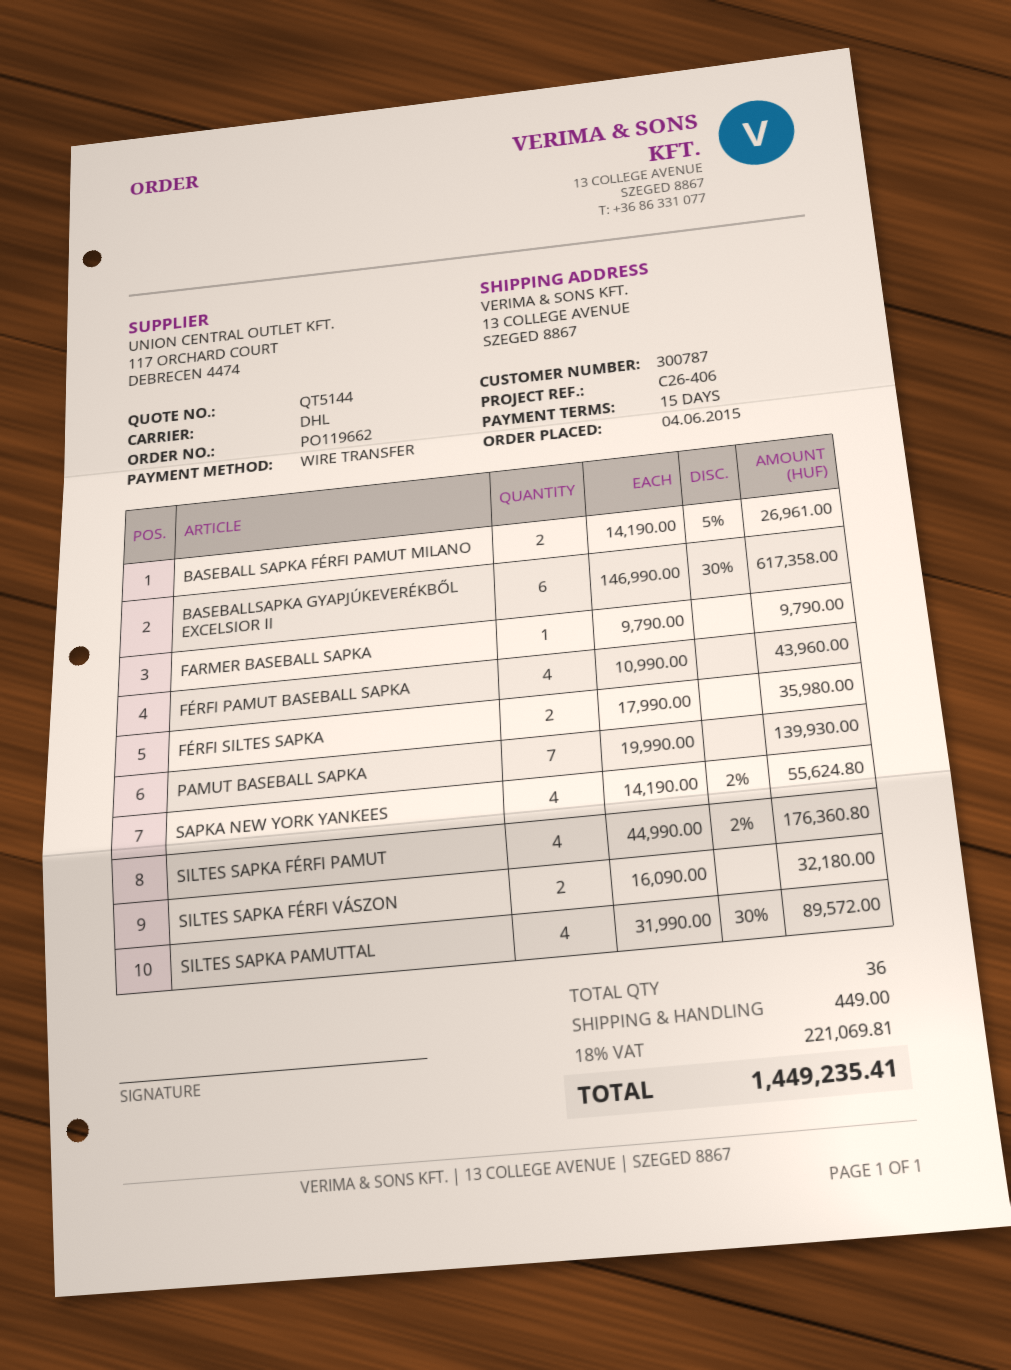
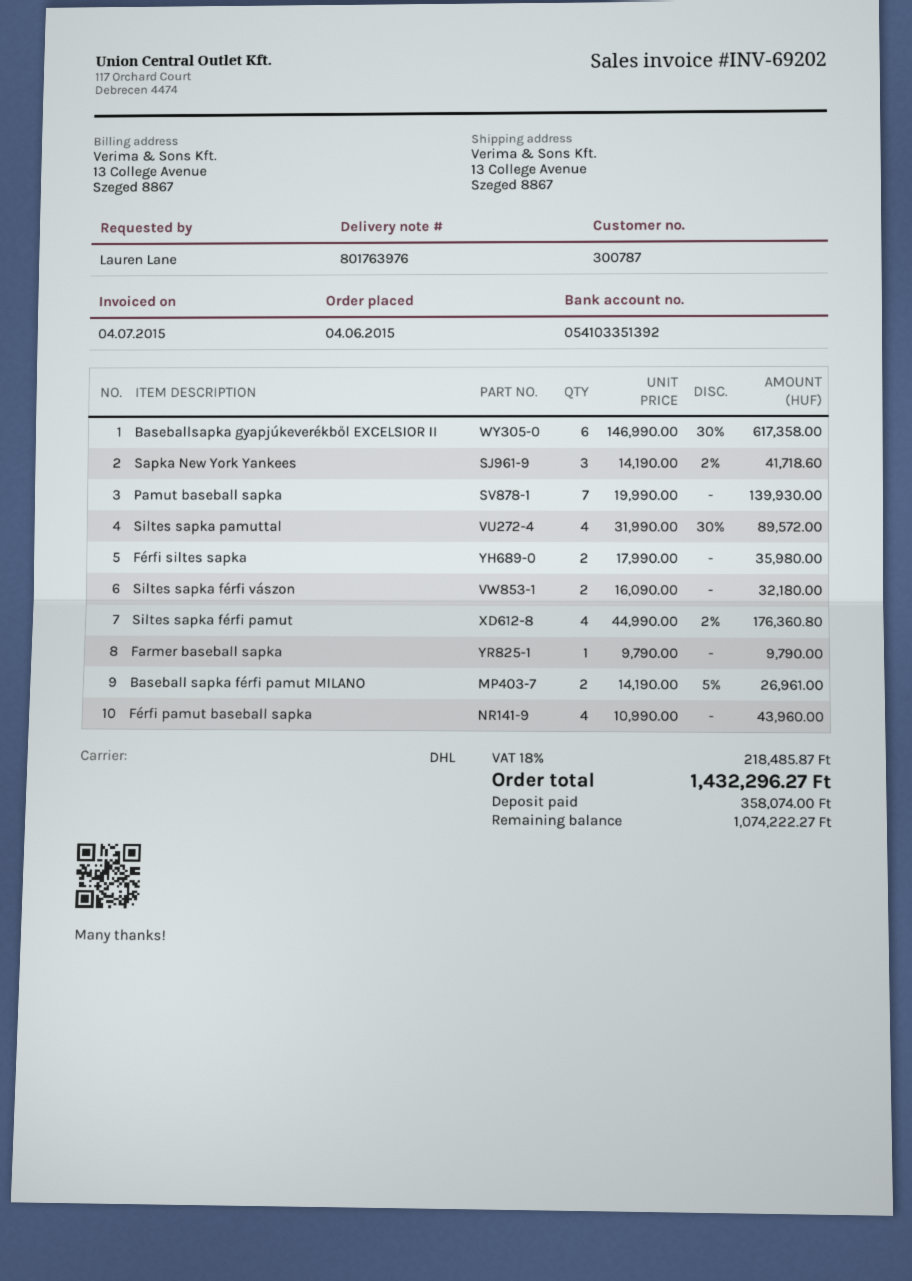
SAPKA NEW YORK YANKEES: 4 x 14190.00 - 2% = 55624.80 -> 3 x 14190.00 - 2% = 41718.60
shipping: 449.00 -> none
tax: 18% = 221069.81 -> 18% = 218485.87
total: 1449235.41 -> 1432296.27

